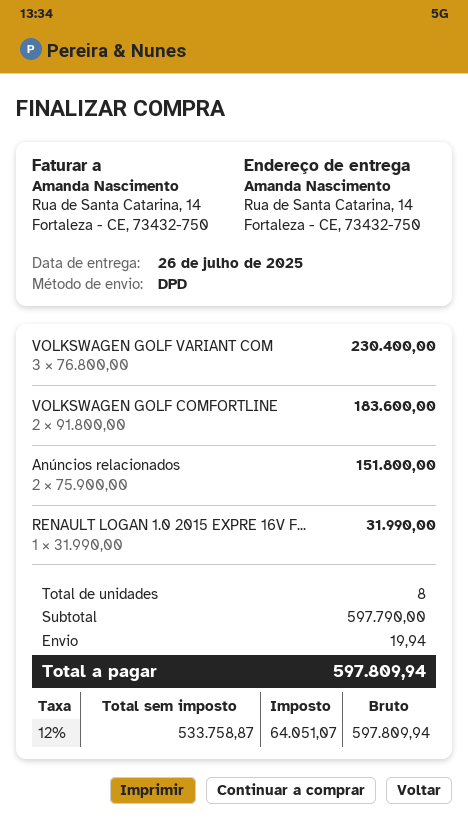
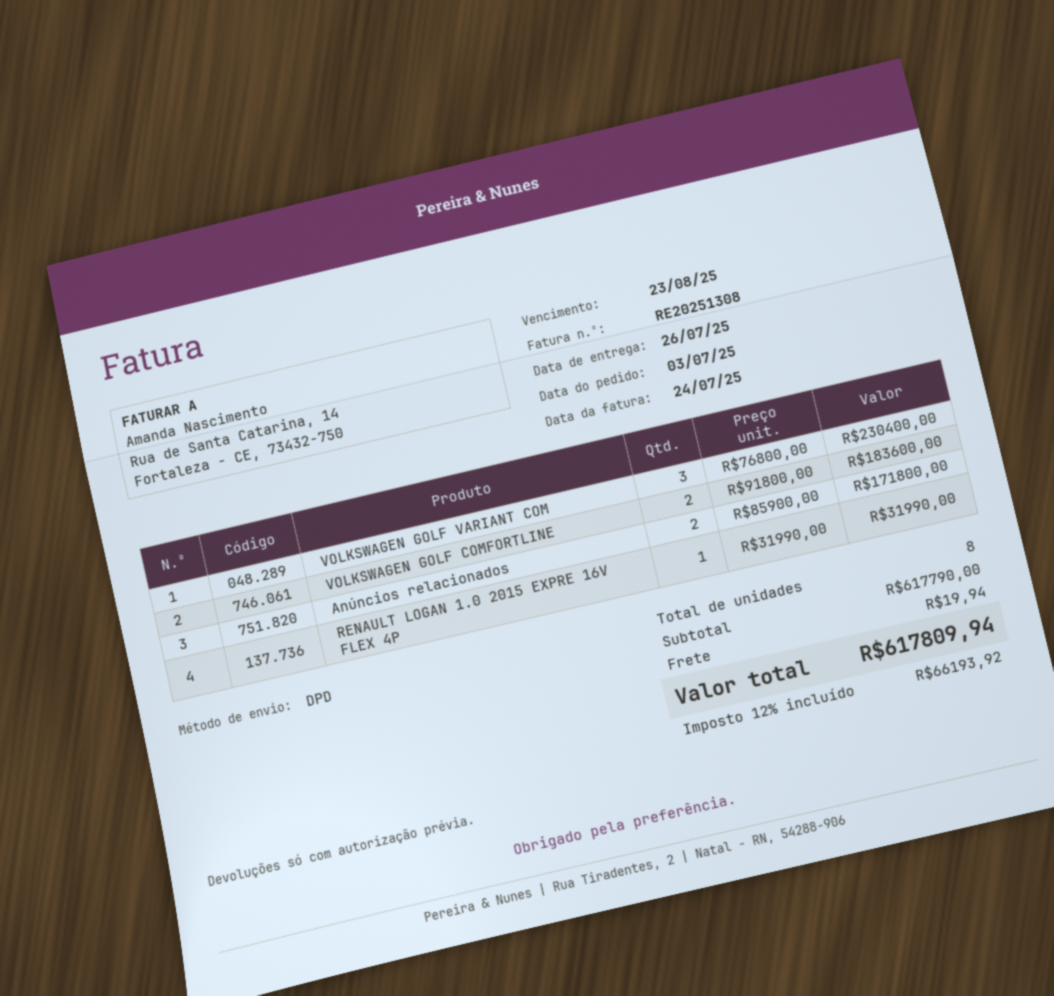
Anúncios relacionados: 2 x 75900.00 = 151800.00 -> 2 x 85900.00 = 171800.00
subtotal: 597790.00 -> 617790.00
tax: 12% = 64051.07 -> 12% = 66193.92
total: 597809.94 -> 617809.94

